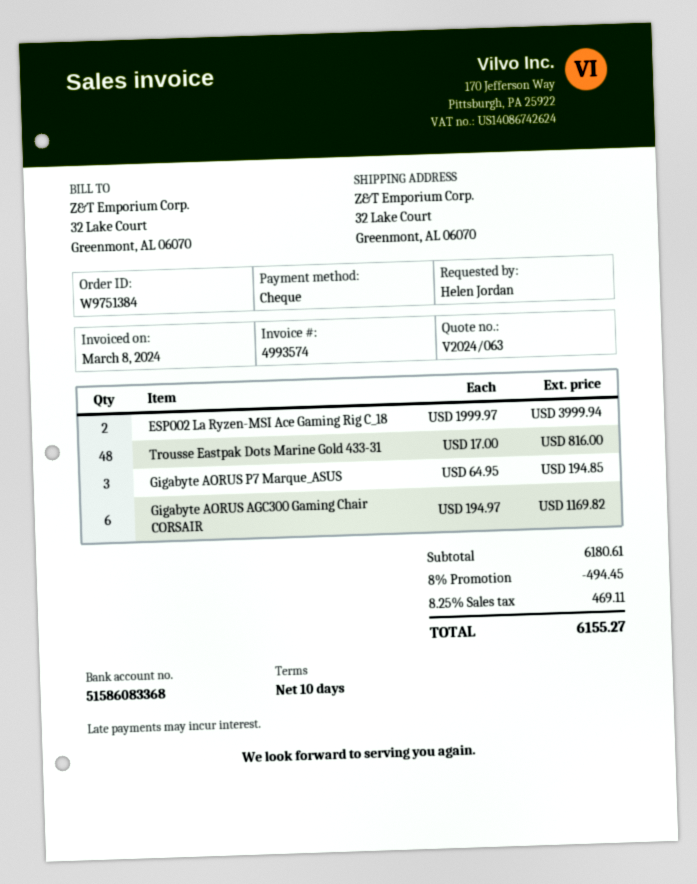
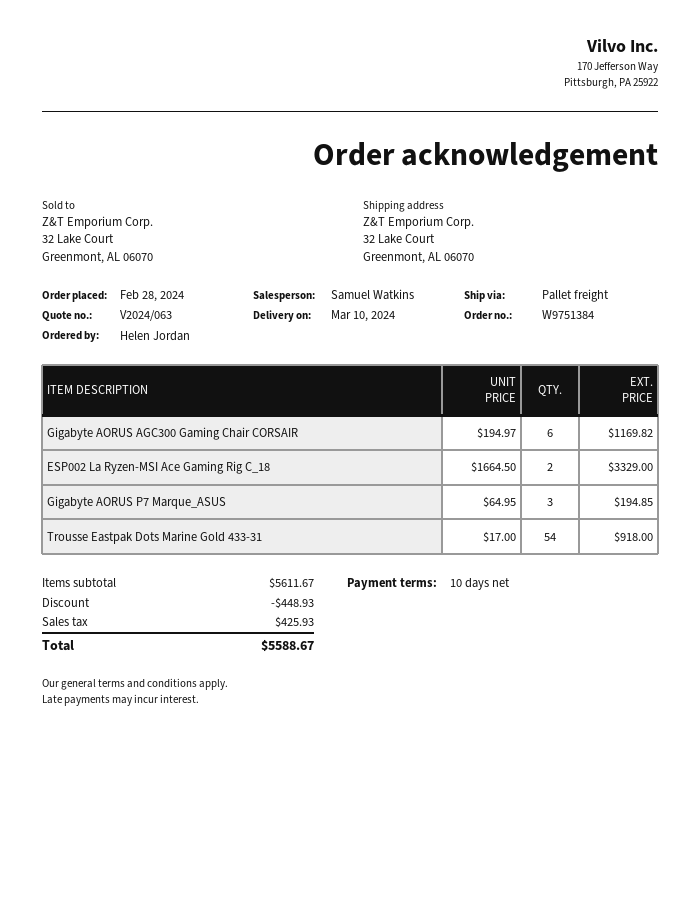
ESP002 La Ryzen-MSI Ace Gaming Rig C_18: 2 x 1999.97 = 3999.94 -> 2 x 1664.50 = 3329.00
Trousse Eastpak Dots Marine Gold 433-31: 48 x 17.00 = 816.00 -> 54 x 17.00 = 918.00
subtotal: 6180.61 -> 5611.67
discount: 494.45 -> 448.93
tax: 469.11 -> 425.93
total: 6155.27 -> 5588.67

